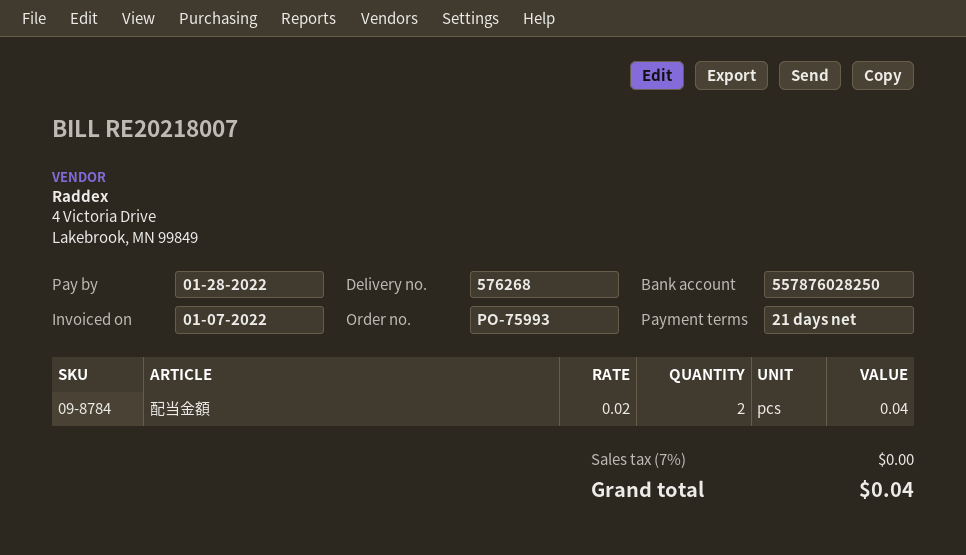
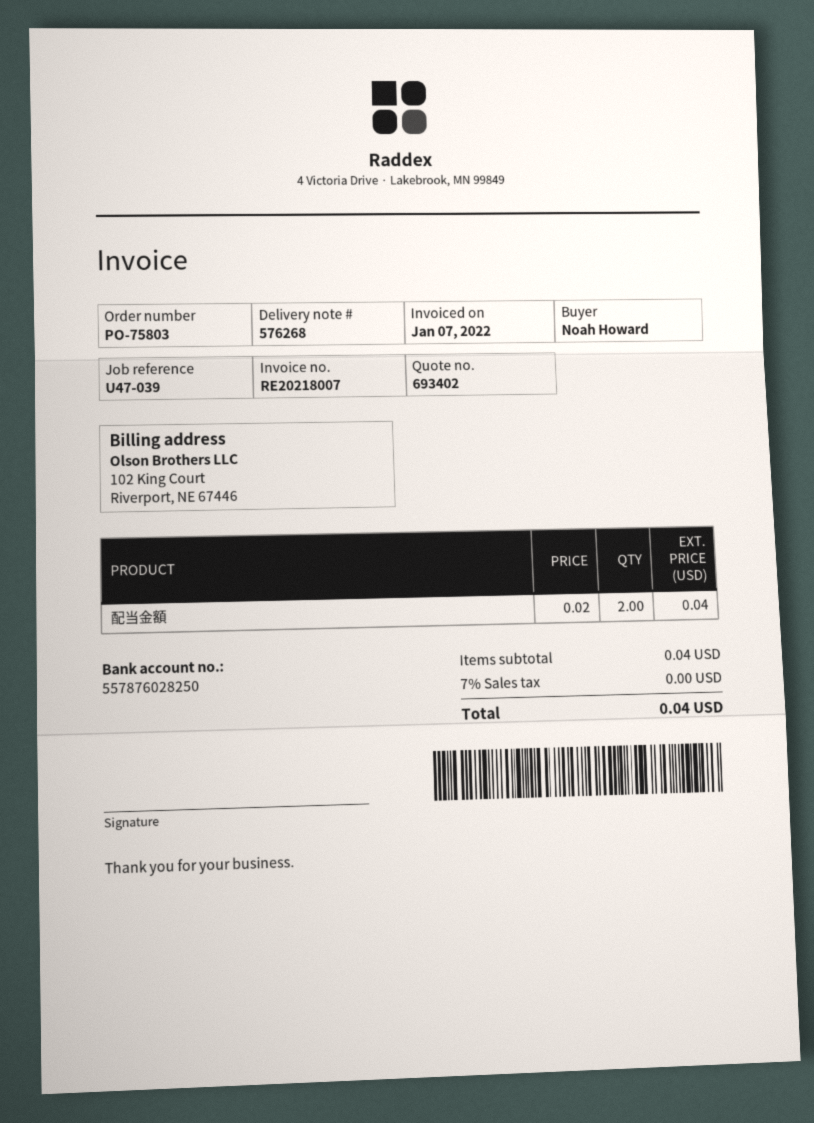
order number: PO-75993 -> PO-75803

